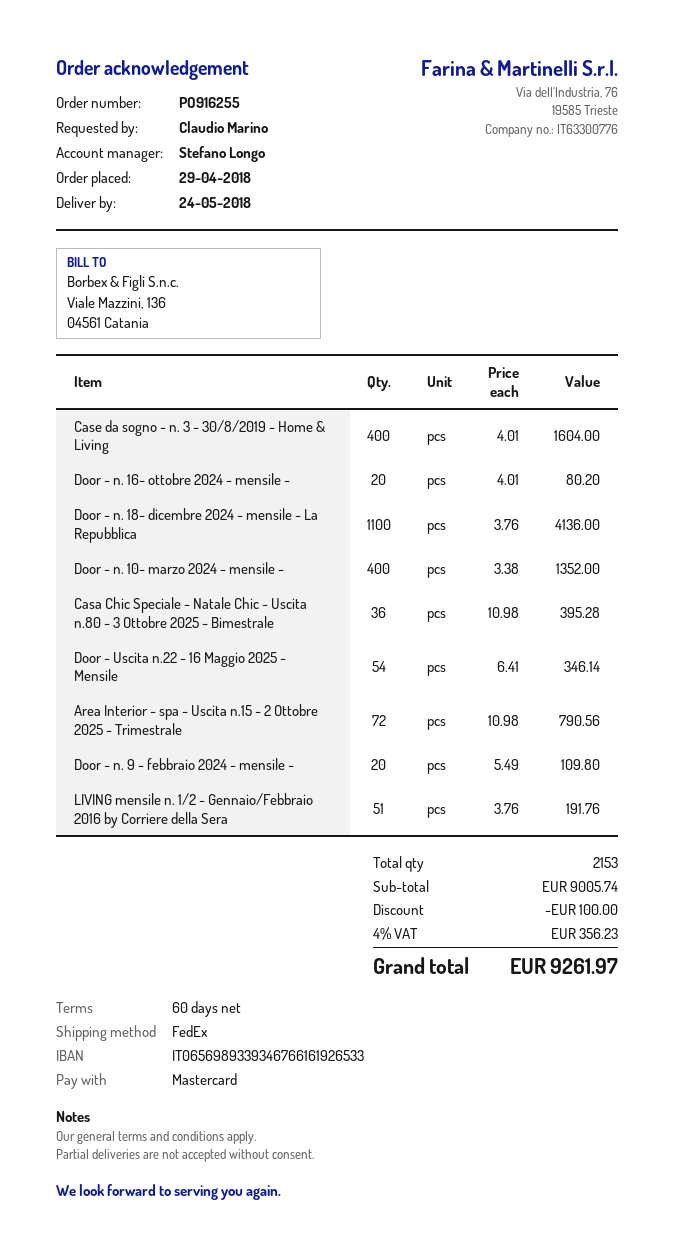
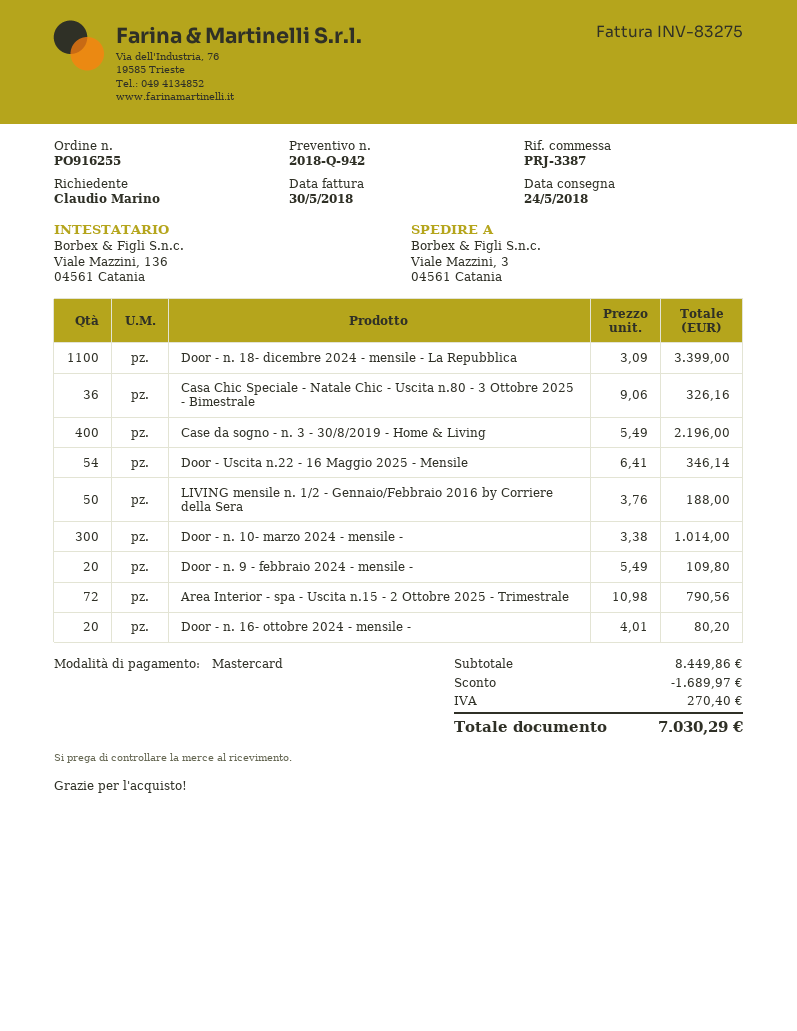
Case da sogno - n. 3 - 30/8/2019 - Home & Living: 400 x 4.01 = 1604.00 -> 400 x 5.49 = 2196.00
Door - n. 18- dicembre 2024 - mensile - La Repubblica: 1100 x 3.76 = 4136.00 -> 1100 x 3.09 = 3399.00
Door - n. 10- marzo 2024 - mensile -: 400 x 3.38 = 1352.00 -> 300 x 3.38 = 1014.00
Casa Chic Speciale - Natale Chic - Uscita n.80 - 3 Ottobre 2025 - Bimestrale: 36 x 10.98 = 395.28 -> 36 x 9.06 = 326.16
LIVING mensile n. 1/2 - Gennaio/Febbraio 2016 by Corriere della Sera: 51 x 3.76 = 191.76 -> 50 x 3.76 = 188.00
subtotal: 9005.74 -> 8449.86
discount: 100.00 -> 1689.97
tax: 356.23 -> 270.40
total: 9261.97 -> 7030.29

